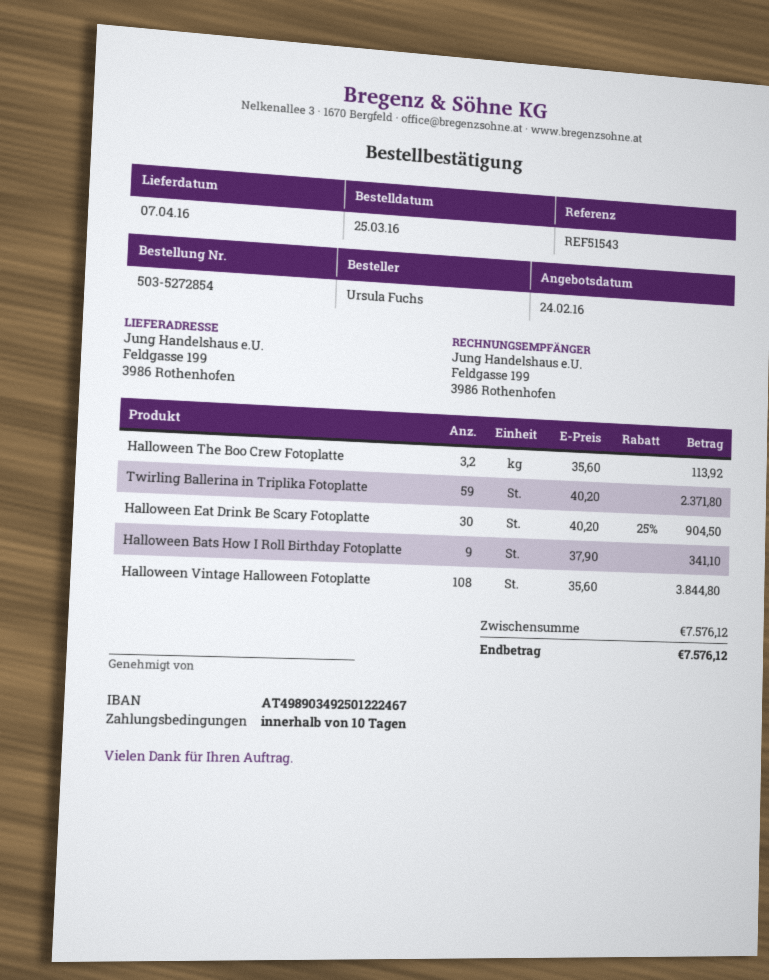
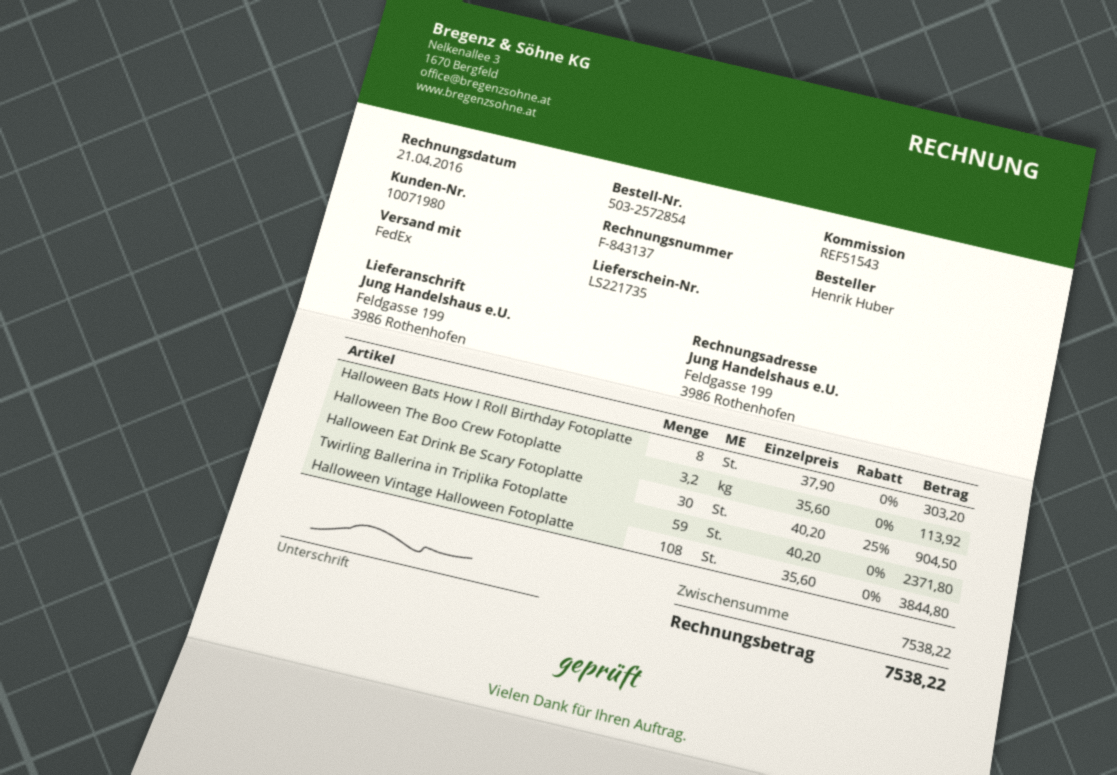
order number: 503-5272854 -> 503-2572854
ordered by: Ursula Fuchs -> Henrik Huber
Halloween Bats How I Roll Birthday Fotoplatte: 9 x 37.90 = 341.10 -> 8 x 37.90 = 303.20
subtotal: 7576.12 -> 7538.22
total: 7576.12 -> 7538.22

